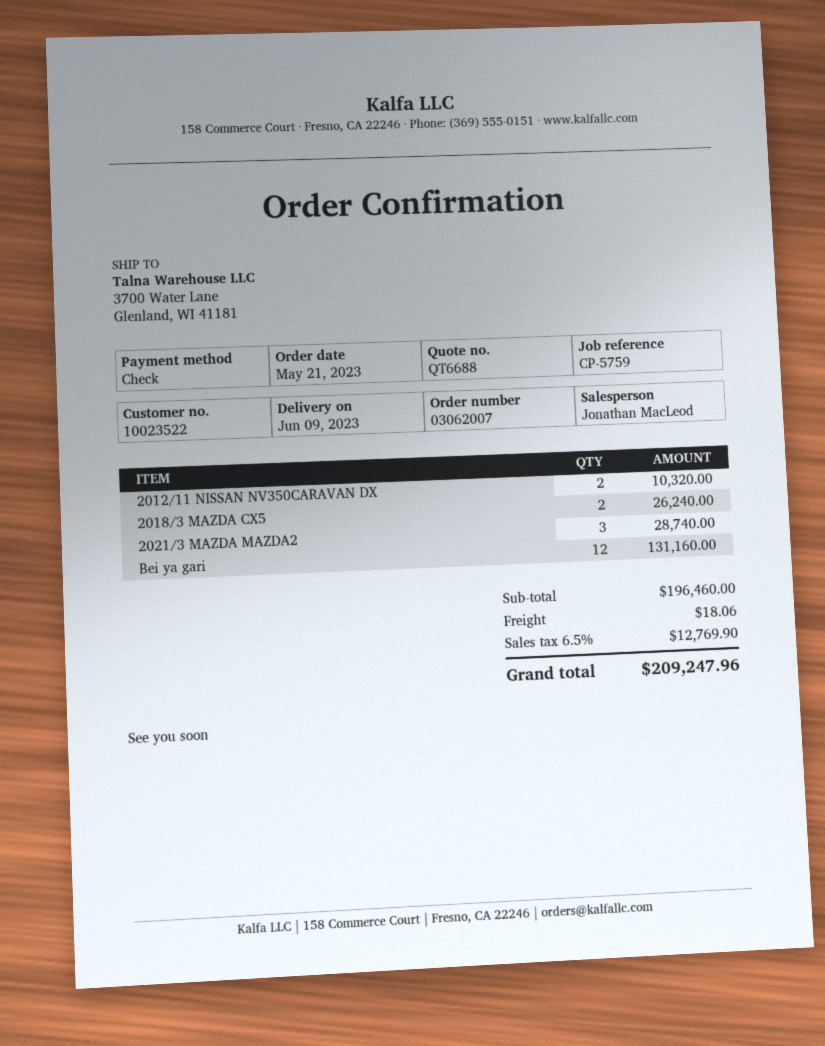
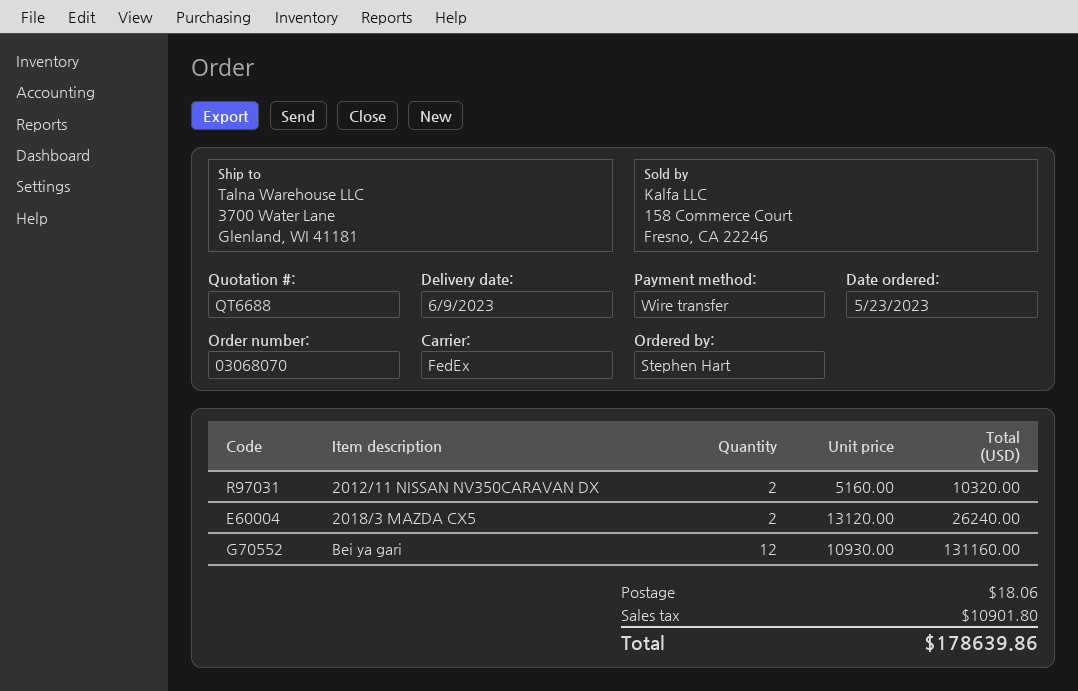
order number: 03062007 -> 03068070
order date: 2023-05-21 -> 2023-05-23
payment method: cheque -> bank transfer
2021/3 MAZDA MAZDA2: 3 for 28740.00 -> none
tax: 12769.90 -> 10901.80
total: 209247.96 -> 178639.86

